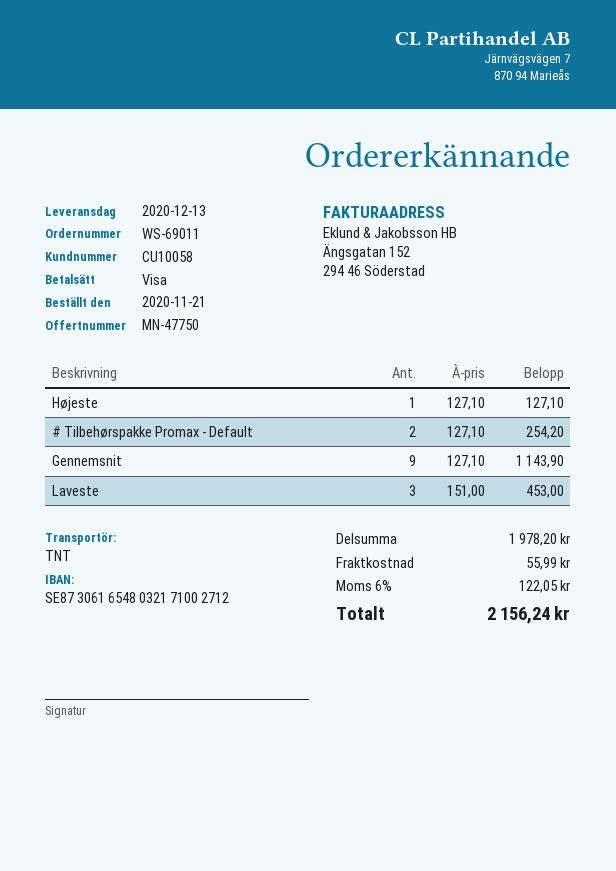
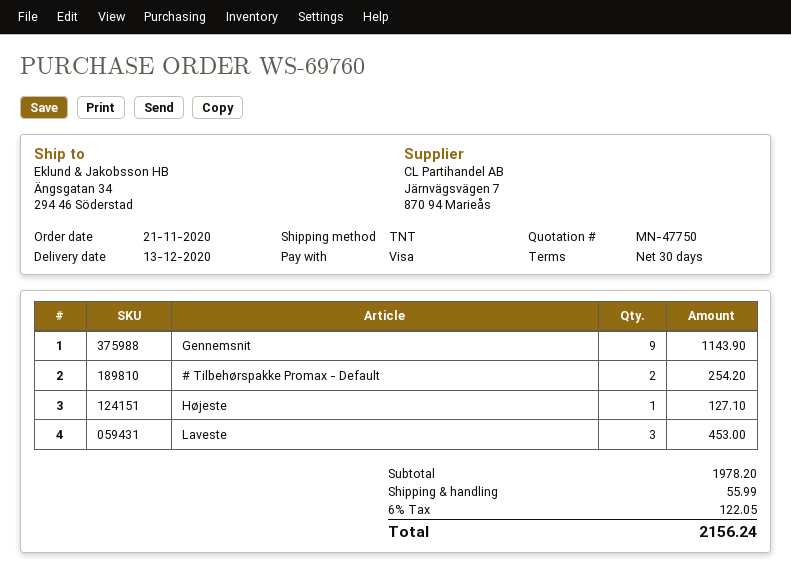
order number: WS-69011 -> WS-69760

